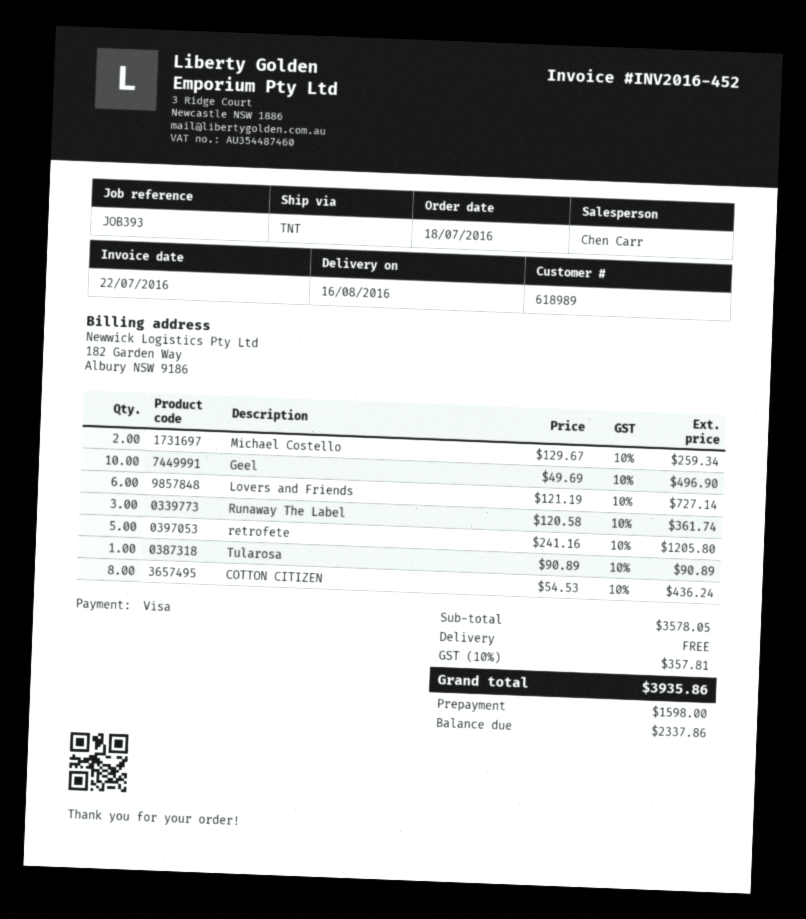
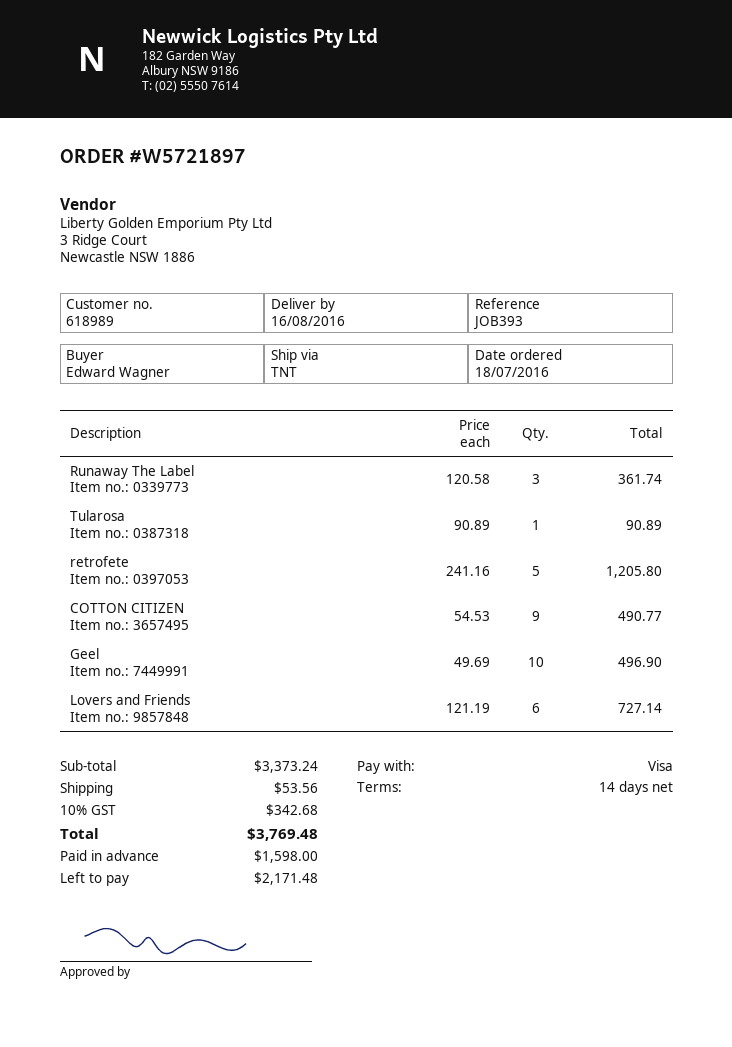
Michael Costello: 2 x 129.67 = 259.34 -> none
COTTON CITIZEN: 8 x 54.53 = 436.24 -> 9 x 54.53 = 490.77
subtotal: 3578.05 -> 3373.24
shipping: 0.00 -> 53.56
tax: 10% = 357.81 -> 10% = 342.68
total: 3935.86 -> 3769.48
balance: 2337.86 -> 2171.48

